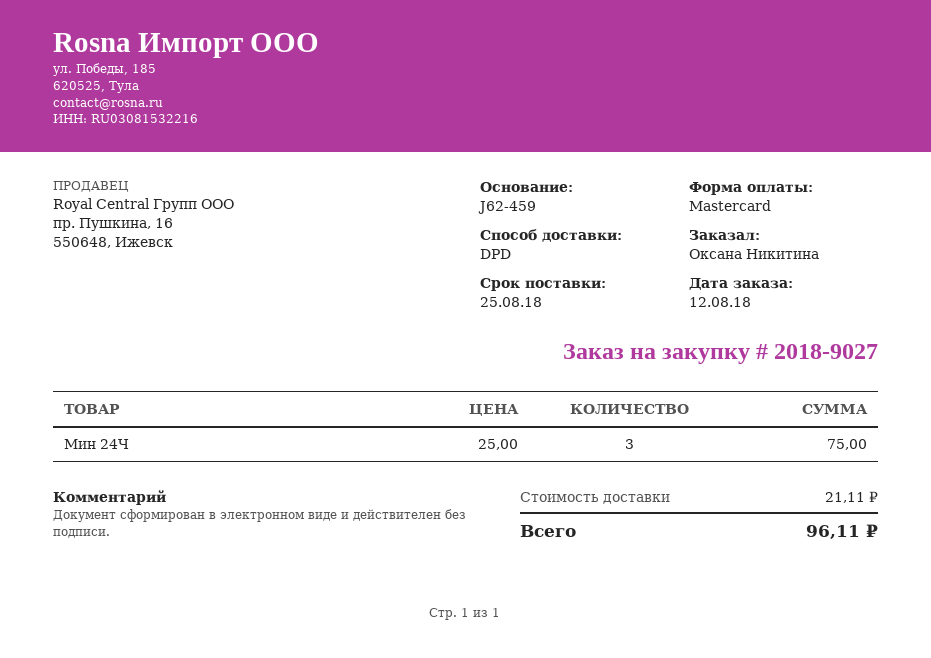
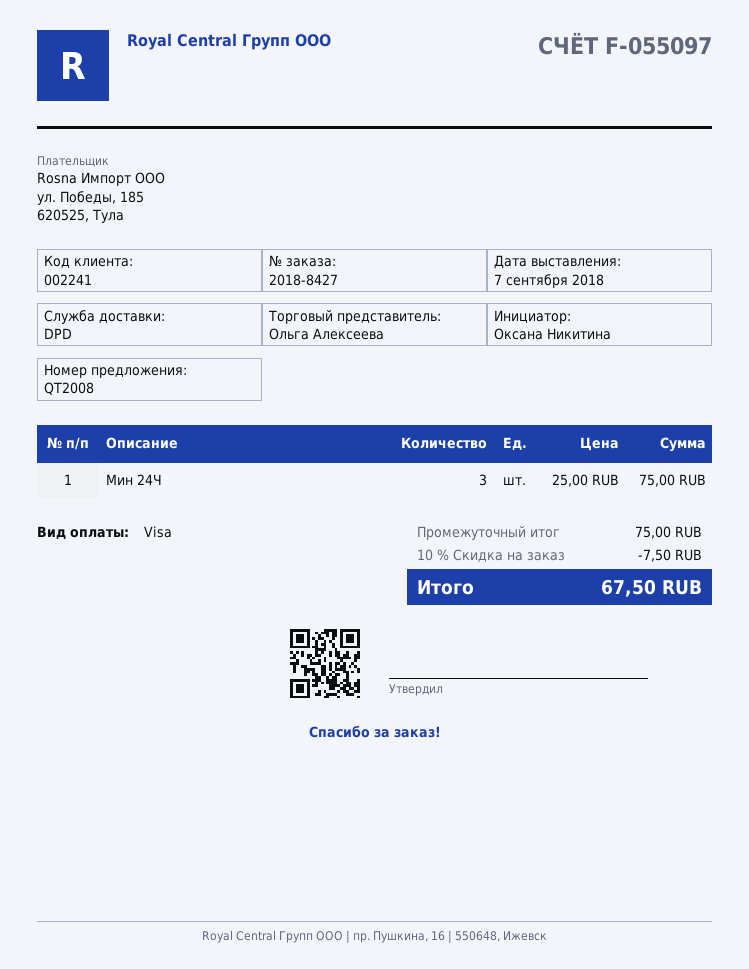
order number: 2018-9027 -> 2018-8427
payment method: Mastercard -> Visa
discount: none -> 10% = 7.50
shipping: 21.11 -> none
total: 96.11 -> 67.50

